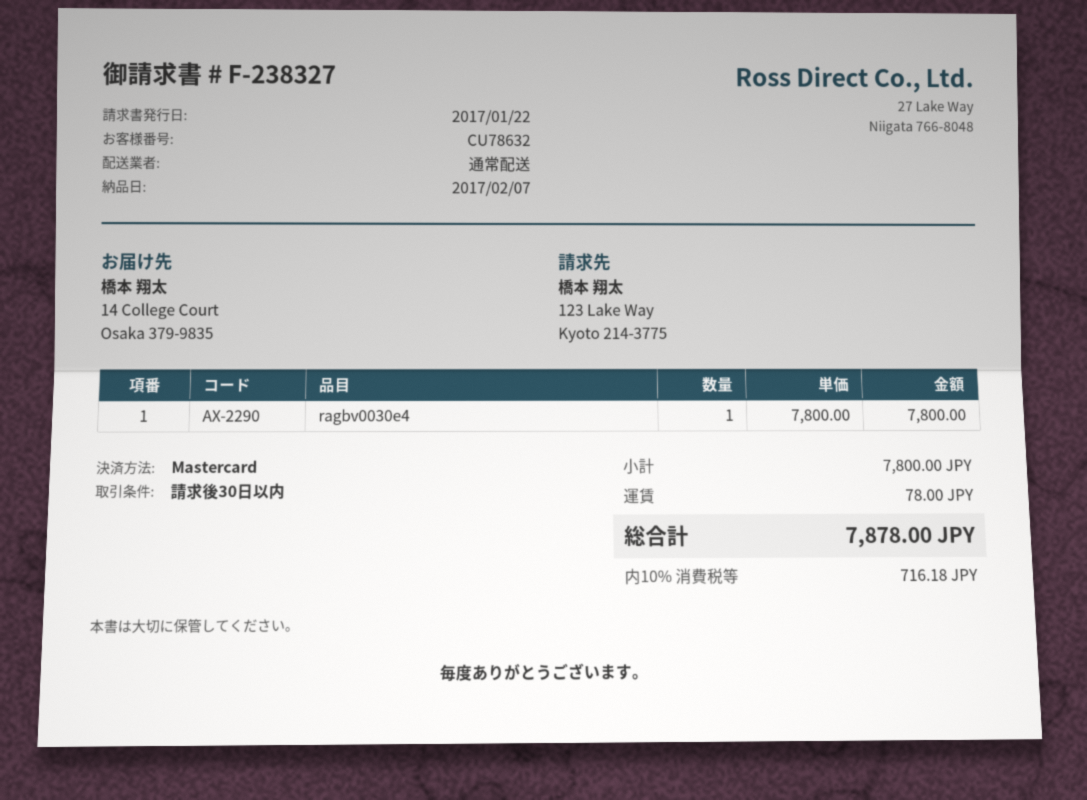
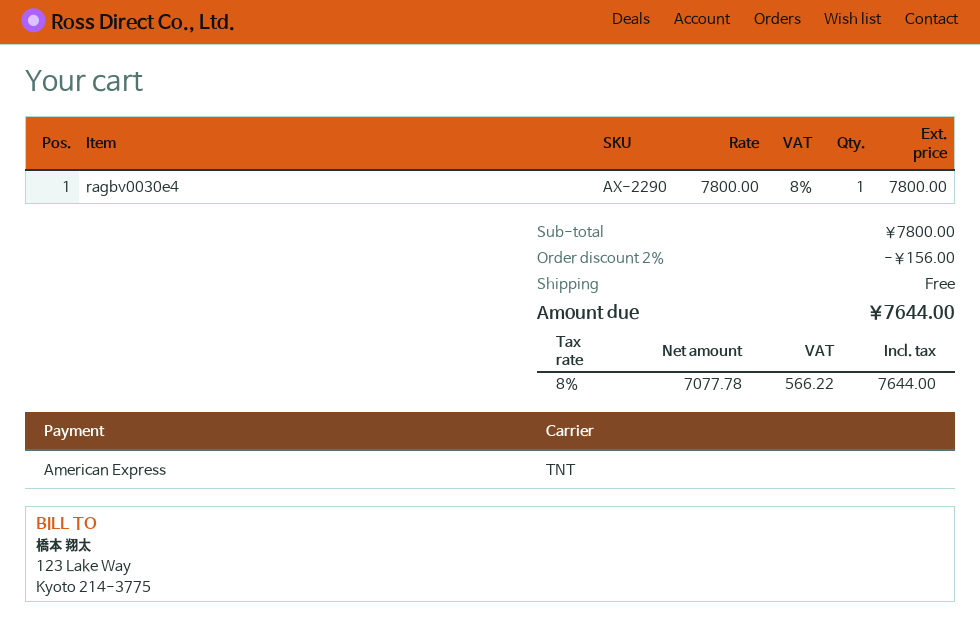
payment method: Mastercard -> American Express
shipping method: standard -> TNT
discount: none -> 2% = 156.00
shipping: 78.00 -> 0.00
tax: 10% = 716.18 -> 8% = 566.22
total: 7878.00 -> 7644.00

